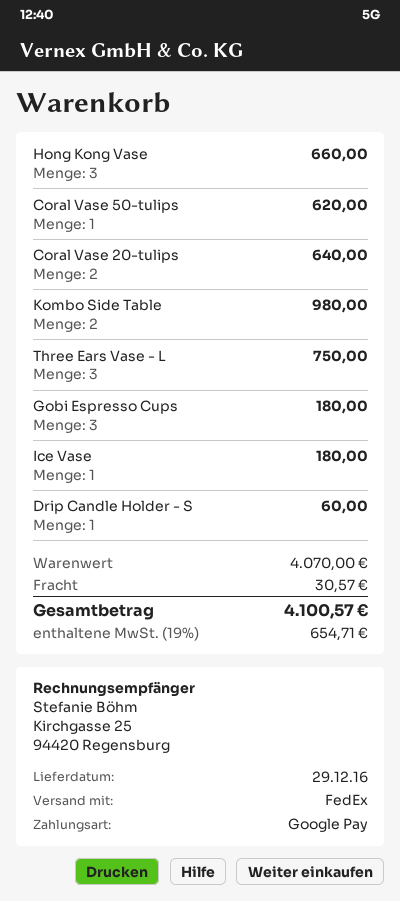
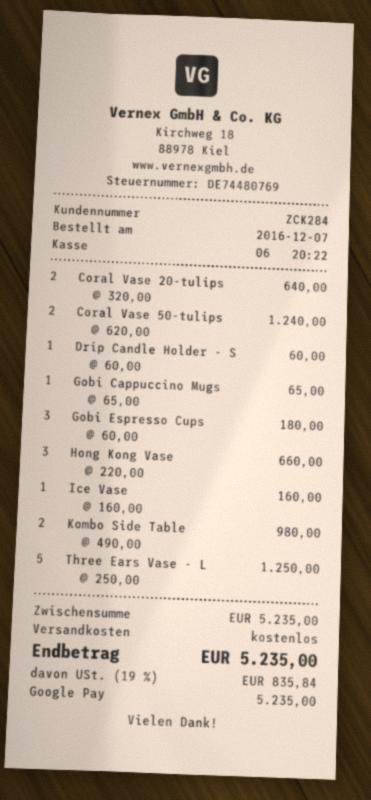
Coral Vase 50-tulips: 1 for 620.00 -> 2 for 1240.00
Three Ears Vase - L: 3 for 750.00 -> 5 for 1250.00
Ice Vase: 1 for 180.00 -> 1 for 160.00
Gobi Cappuccino Mugs: none -> 1 for 65.00
subtotal: 4070.00 -> 5235.00
shipping: 30.57 -> 0.00
tax: 19% = 654.71 -> 19% = 835.84
total: 4100.57 -> 5235.00

